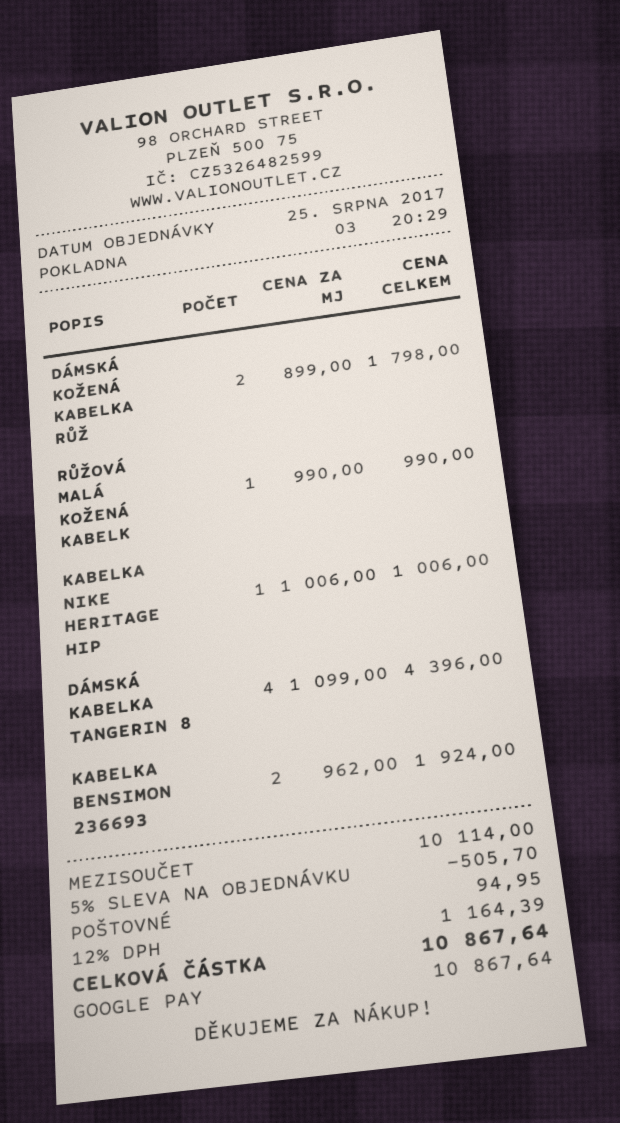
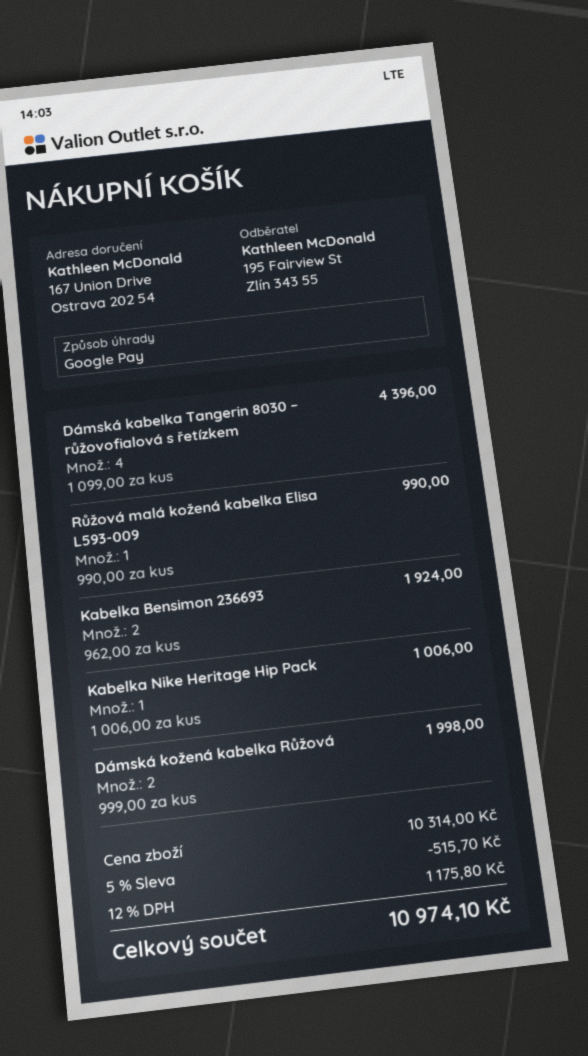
DÁMSKÁ KOŽENÁ KABELKA RŮŽ: 2 x 899.00 = 1798.00 -> 2 x 999.00 = 1998.00
subtotal: 10114.00 -> 10314.00
discount: 5% = 505.70 -> 5% = 515.70
shipping: 94.95 -> none
tax: 12% = 1164.39 -> 12% = 1175.80
total: 10867.64 -> 10974.10

